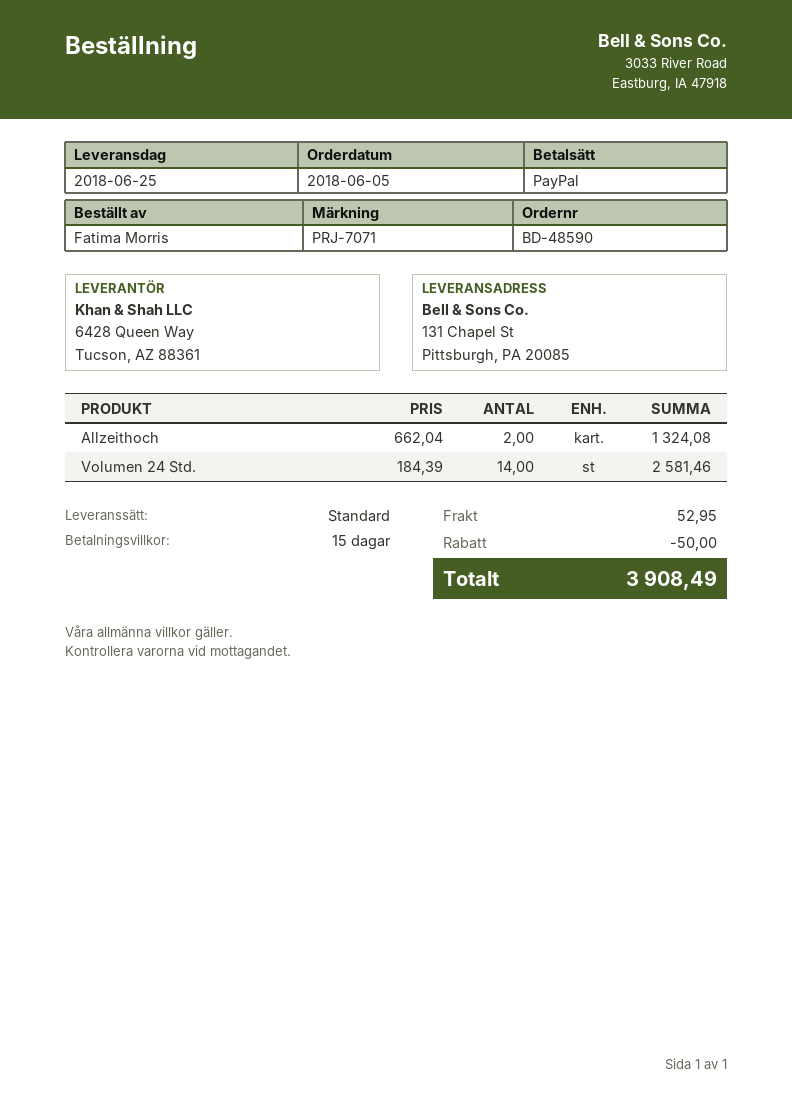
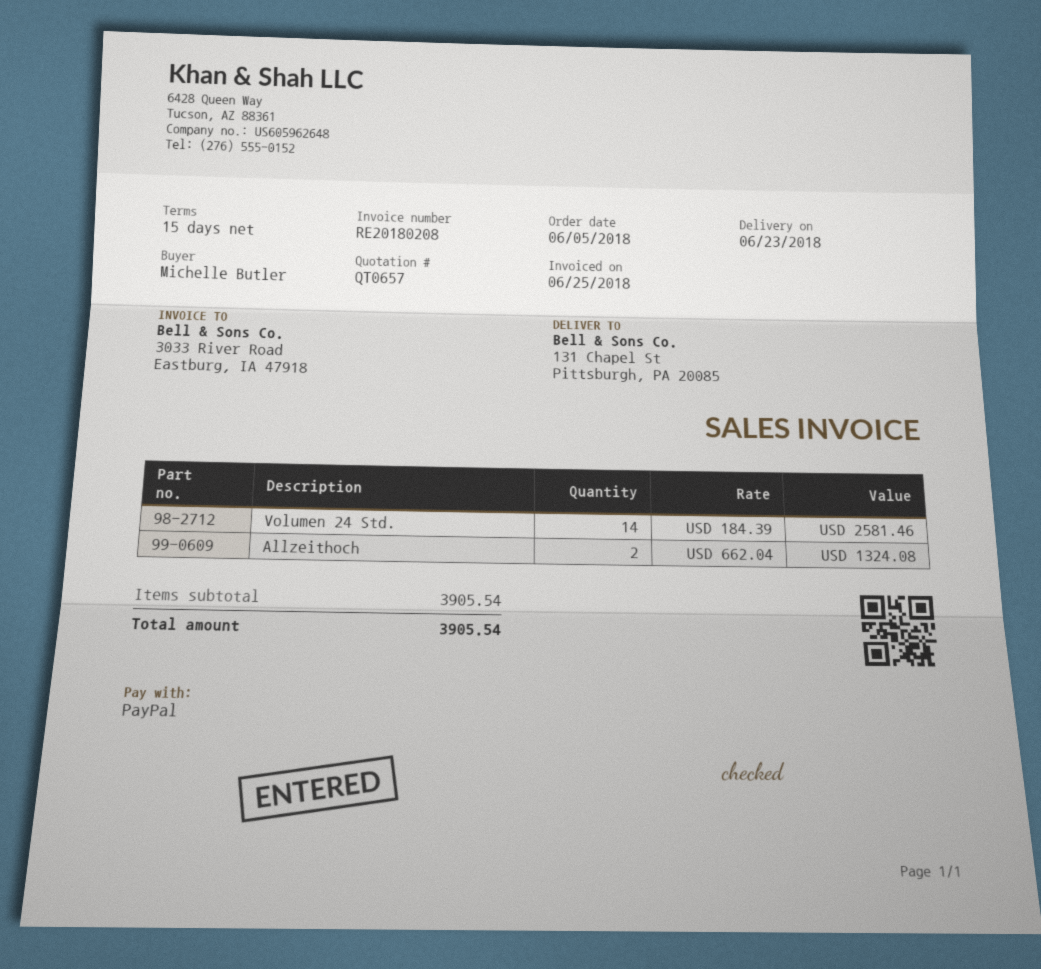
delivery date: 2018-06-25 -> 2018-06-23
ordered by: Fatima Morris -> Michelle Butler
discount: 50.00 -> none
shipping: 52.95 -> none
total: 3908.49 -> 3905.54

